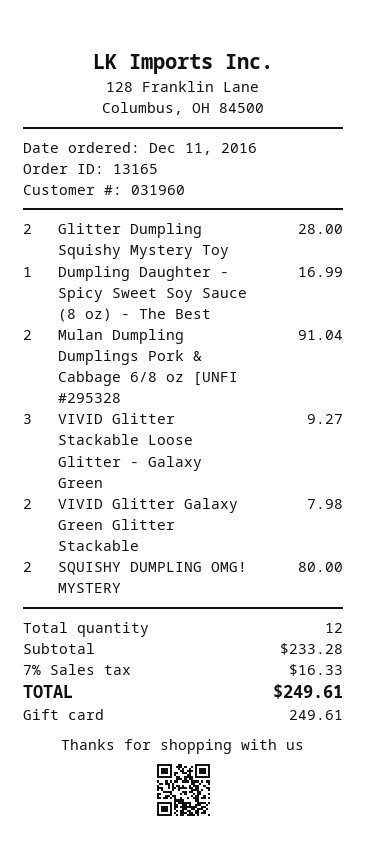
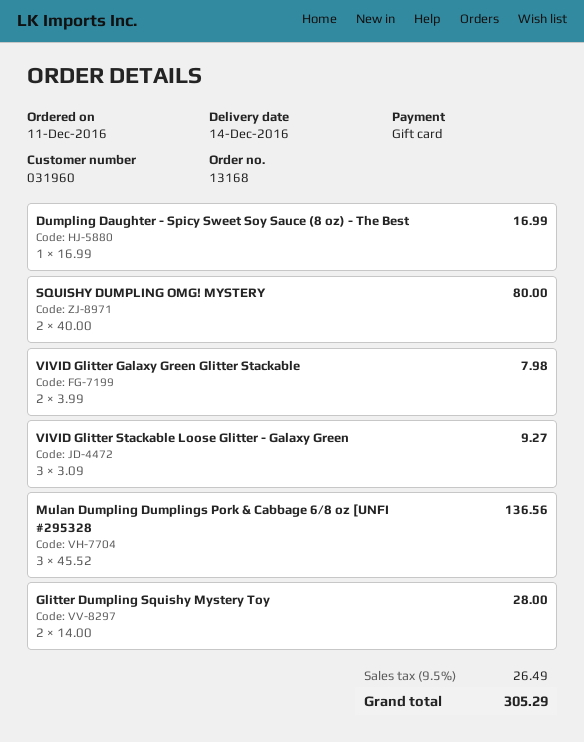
order number: 13165 -> 13168
Mulan Dumpling Dumplings Pork & Cabbage 6/8 oz [UNFI #295328: 2 for 91.04 -> 3 for 136.56
tax: 7% = 16.33 -> 9.5% = 26.49
total: 249.61 -> 305.29

